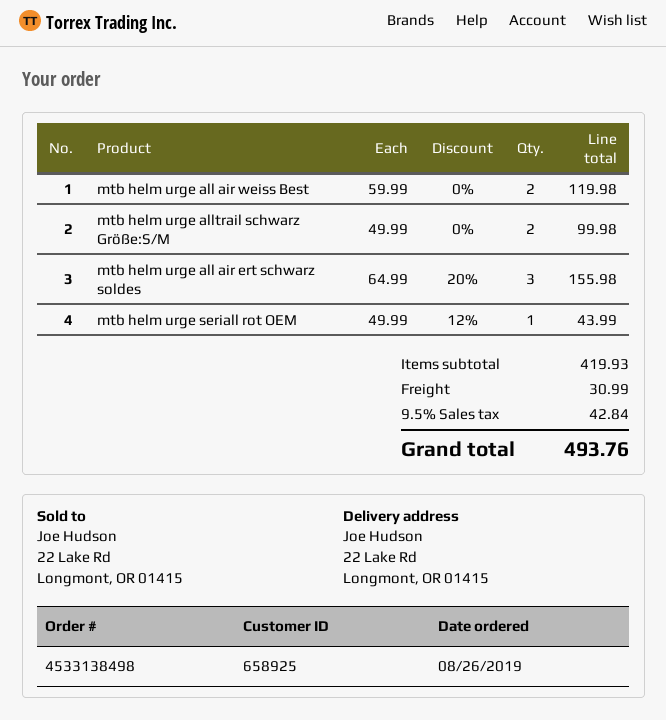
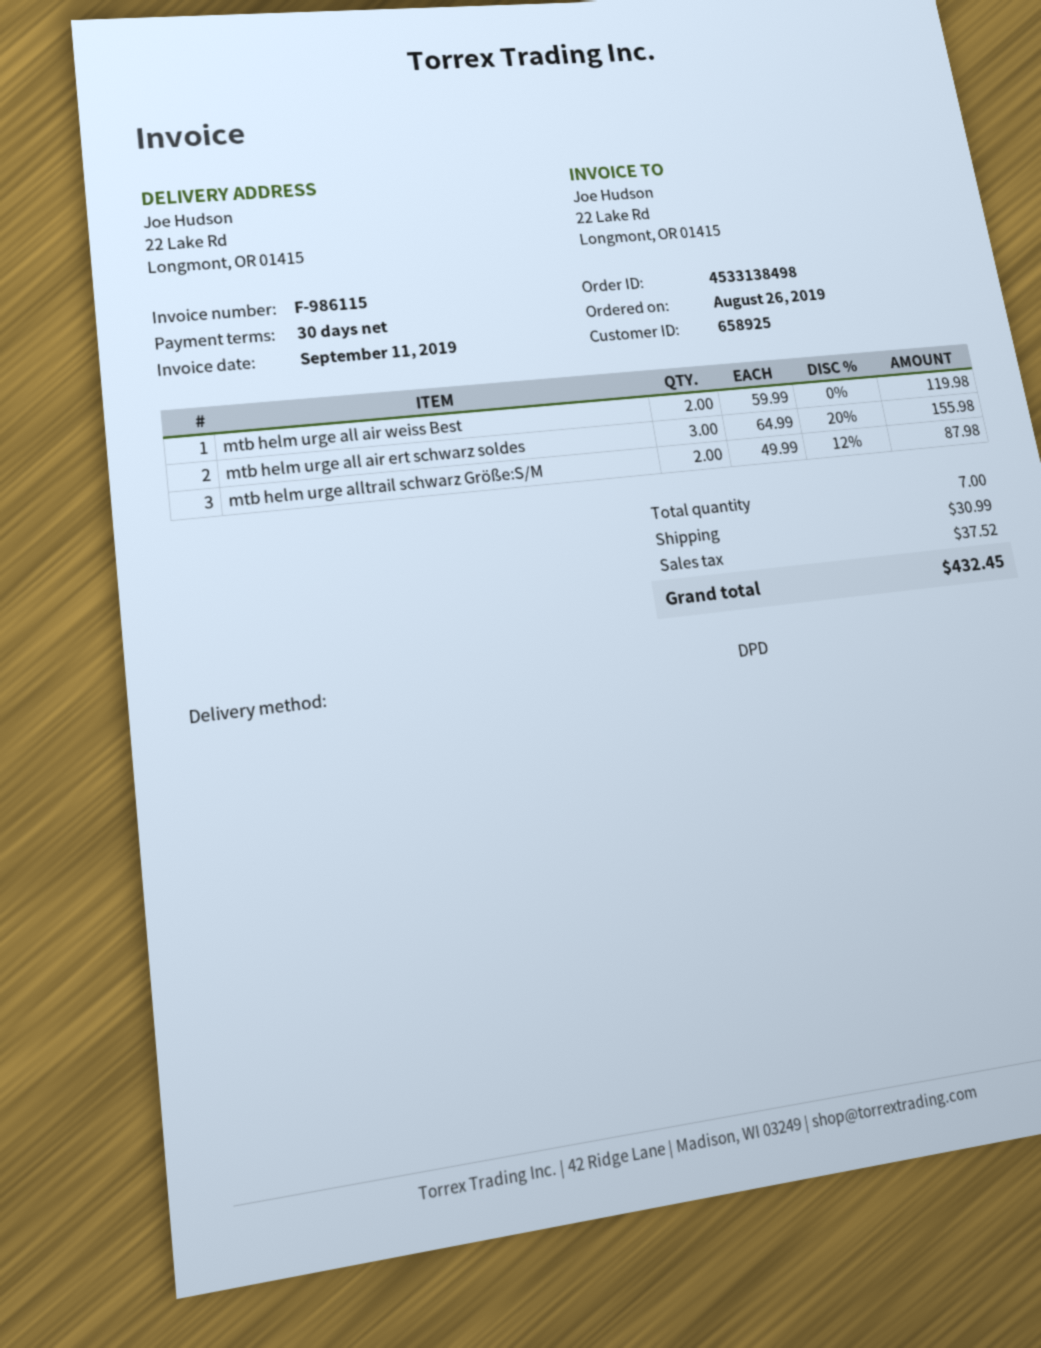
mtb helm urge alltrail schwarz Größe:S/M: 2 x 49.99 = 99.98 -> 2 x 49.99 - 12% = 87.98
mtb helm urge seriall rot OEM: 1 x 49.99 - 12% = 43.99 -> none
tax: 42.84 -> 37.52
total: 493.76 -> 432.45

